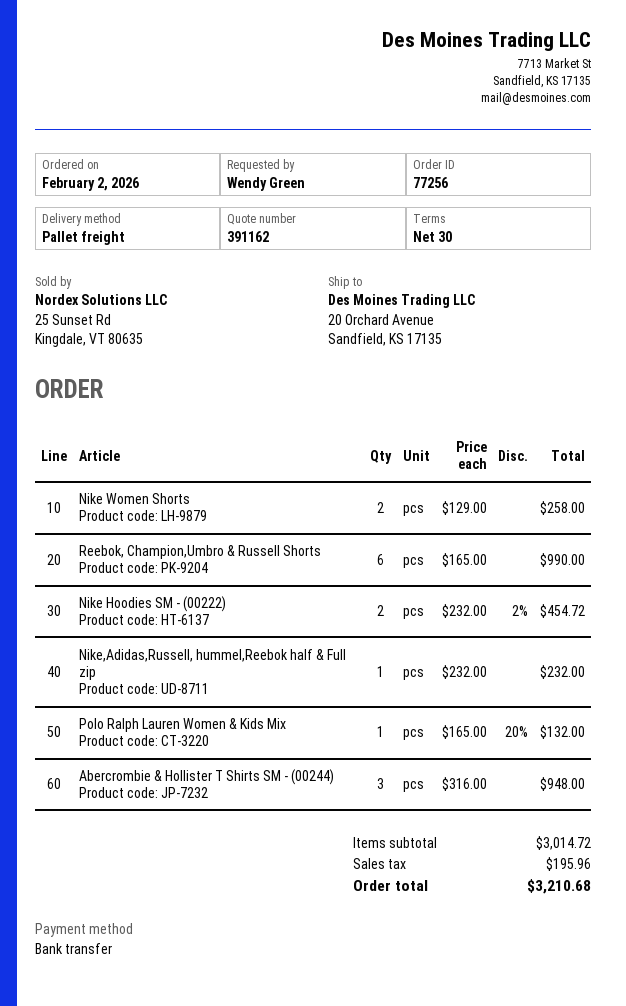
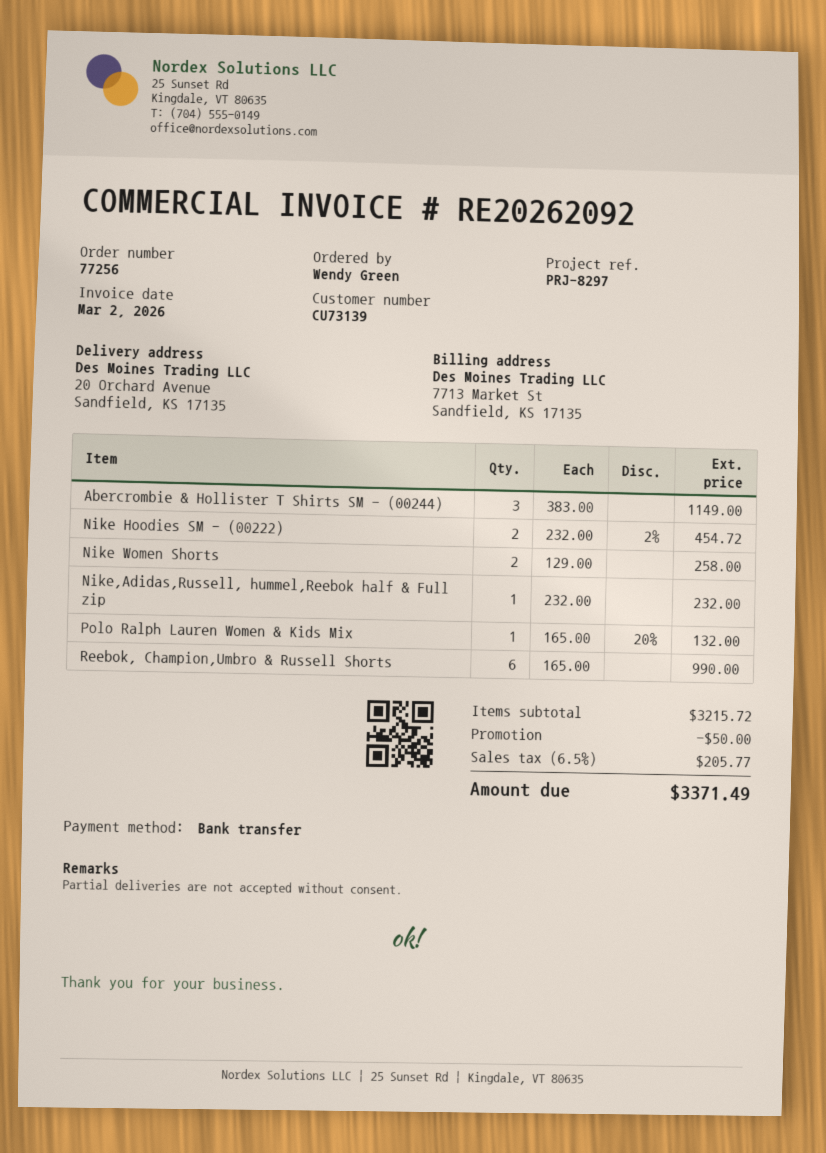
Abercrombie & Hollister T Shirts SM - (00244): 3 x 316.00 = 948.00 -> 3 x 383.00 = 1149.00
subtotal: 3014.72 -> 3215.72
discount: none -> 50.00
tax: 195.96 -> 205.77
total: 3210.68 -> 3371.49

